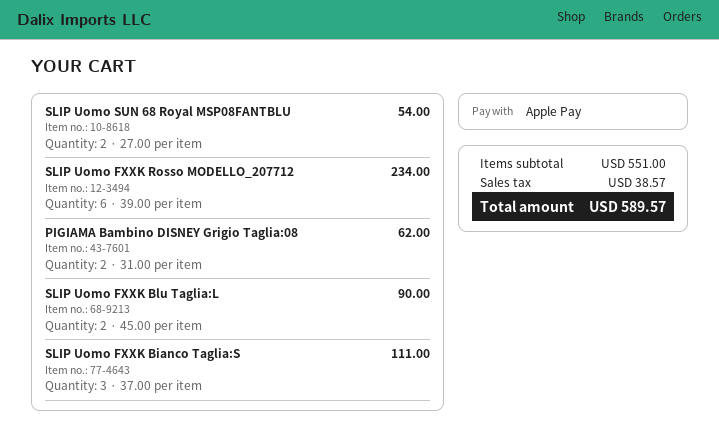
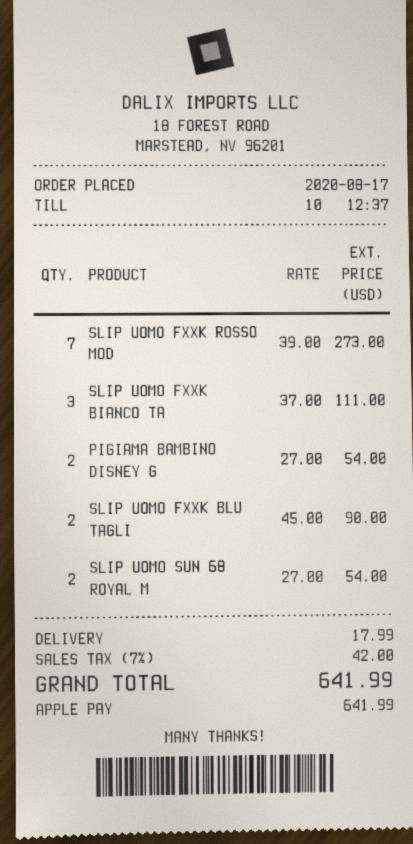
SLIP Uomo FXXK Rosso MODELLO_207712: 6 x 39.00 = 234.00 -> 7 x 39.00 = 273.00
PIGIAMA Bambino DISNEY Grigio Taglia:08: 2 x 31.00 = 62.00 -> 2 x 27.00 = 54.00
shipping: none -> 17.99
tax: 38.57 -> 42.00
total: 589.57 -> 641.99

